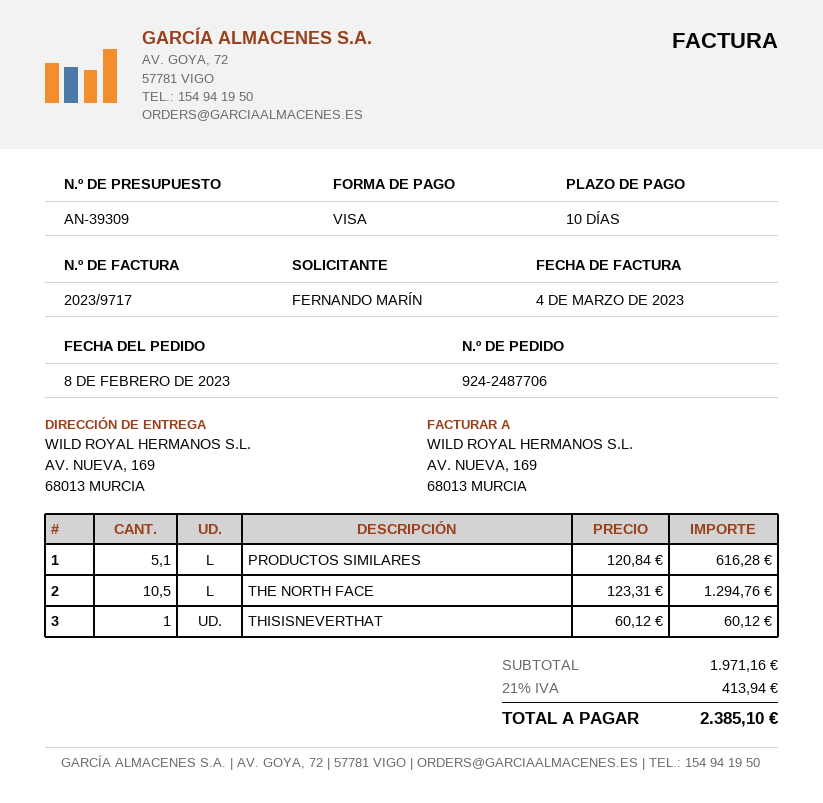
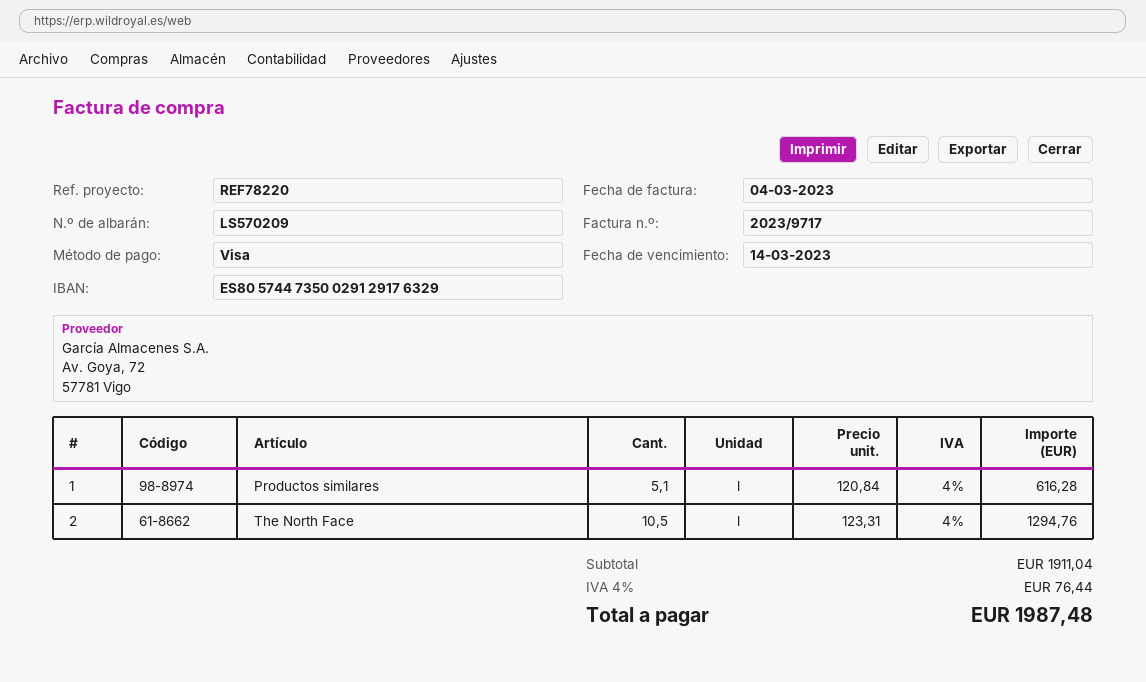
THISISNEVERTHAT: 1 x 60.12 = 60.12 -> none
subtotal: 1971.16 -> 1911.04
tax: 21% = 413.94 -> 4% = 76.44
total: 2385.10 -> 1987.48

